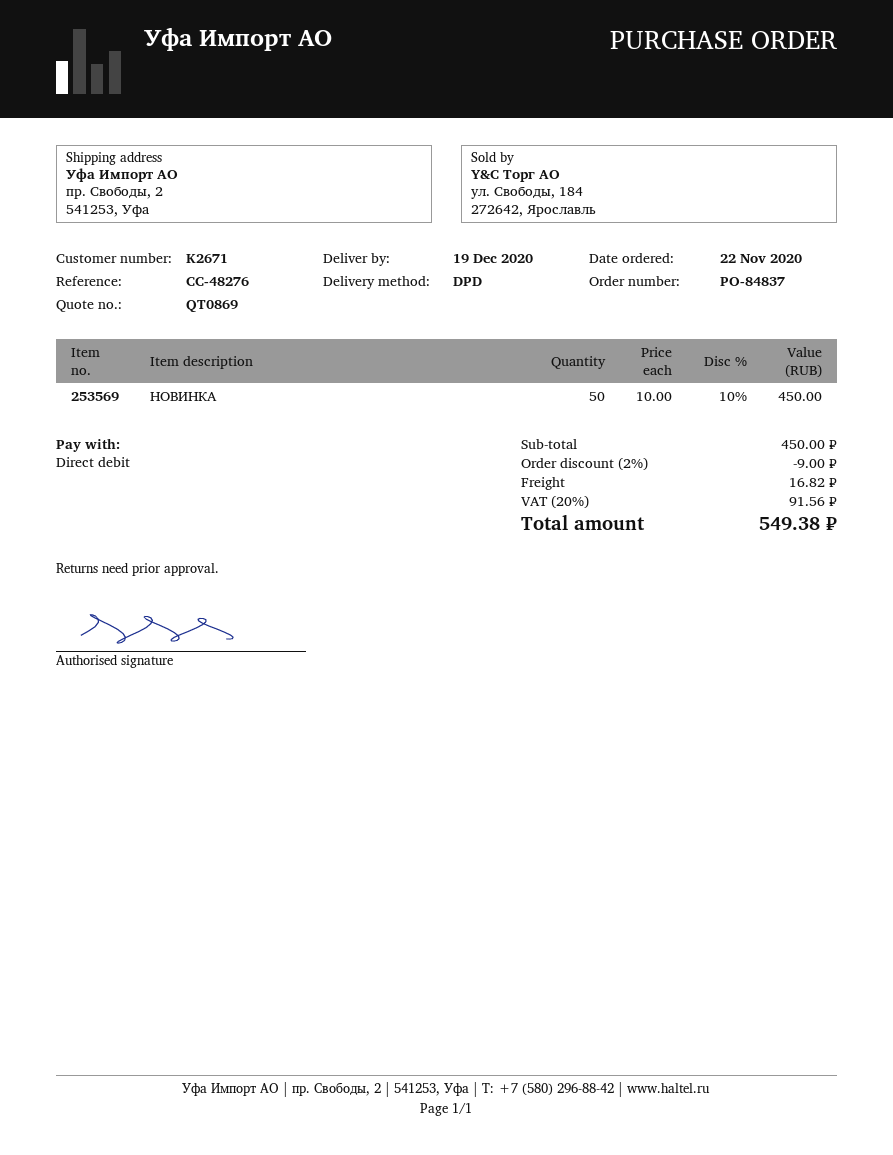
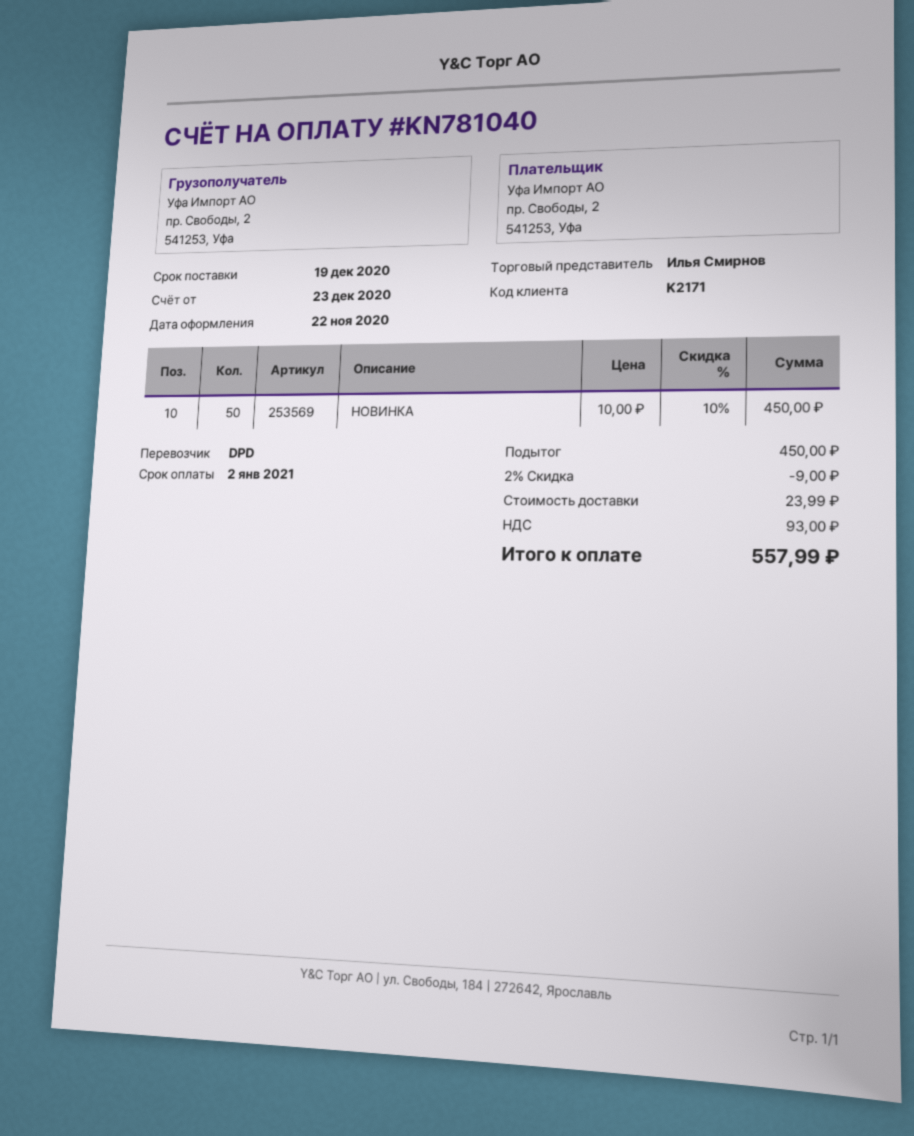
customer number: K2671 -> K2171
shipping: 16.82 -> 23.99
tax: 91.56 -> 93.00
total: 549.38 -> 557.99

